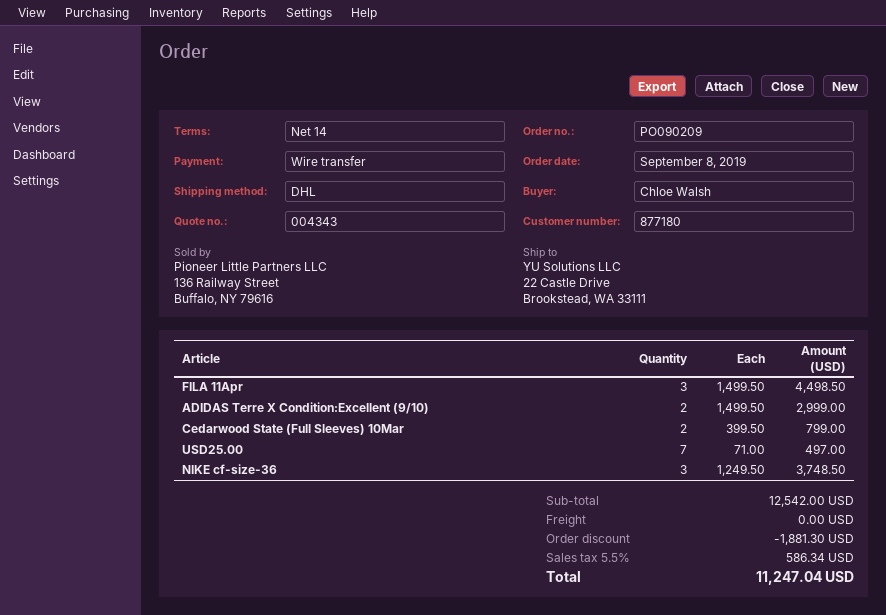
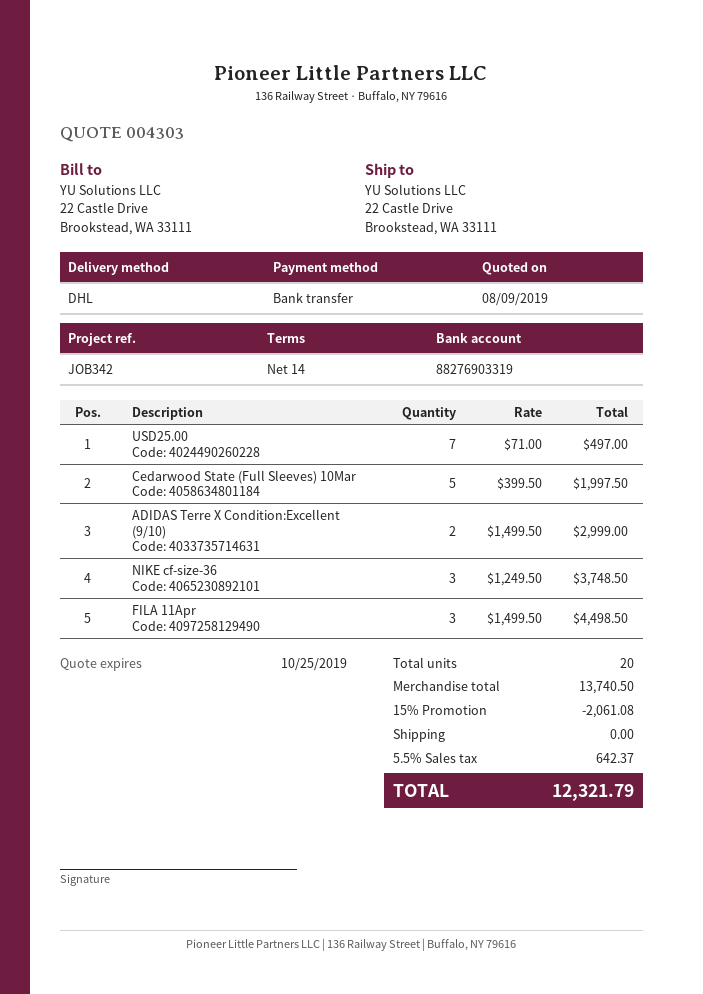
quote number: 004343 -> 004303
Cedarwood State (Full Sleeves) 10Mar: 2 x 399.50 = 799.00 -> 5 x 399.50 = 1997.50
subtotal: 12542.00 -> 13740.50
discount: 1881.30 -> 2061.08
tax: 5.5% = 586.34 -> 5.5% = 642.37
total: 11247.04 -> 12321.79

